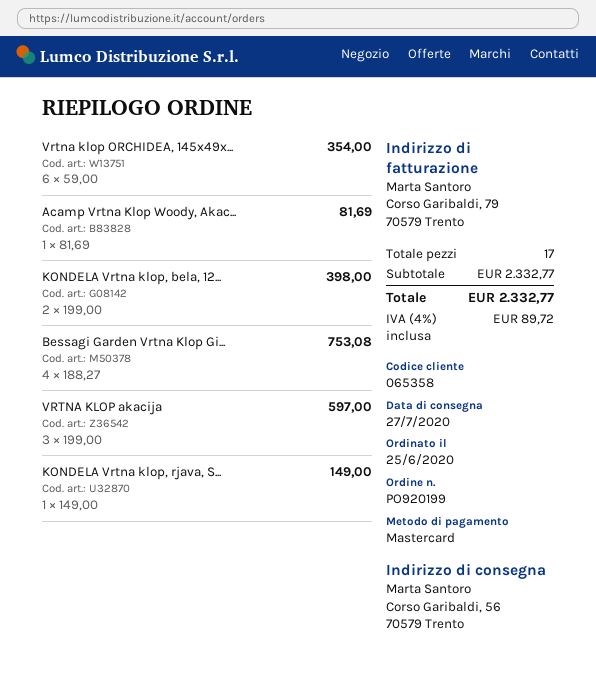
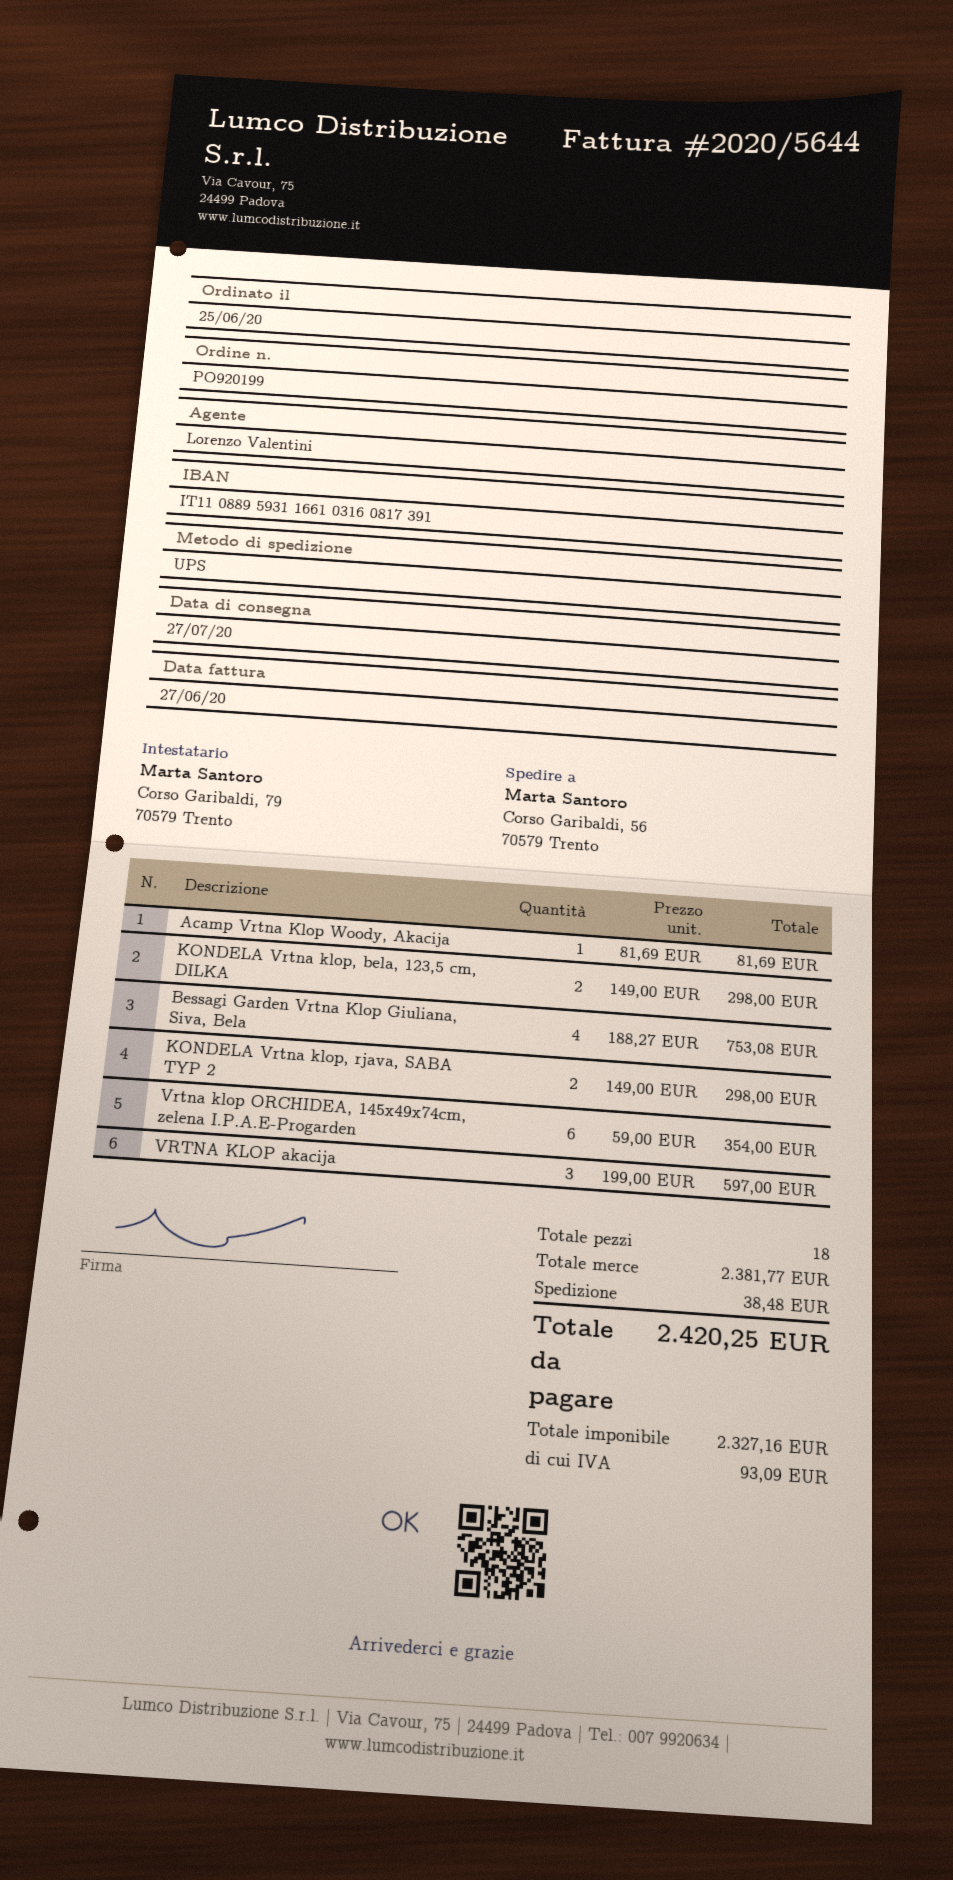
KONDELA Vrtna klop, bela, 12...: 2 x 199.00 = 398.00 -> 2 x 149.00 = 298.00
KONDELA Vrtna klop, rjava, S...: 1 x 149.00 = 149.00 -> 2 x 149.00 = 298.00
total quantity: 17 -> 18
subtotal: 2332.77 -> 2381.77
shipping: none -> 38.48
tax: 89.72 -> 93.09
total: 2332.77 -> 2420.25

